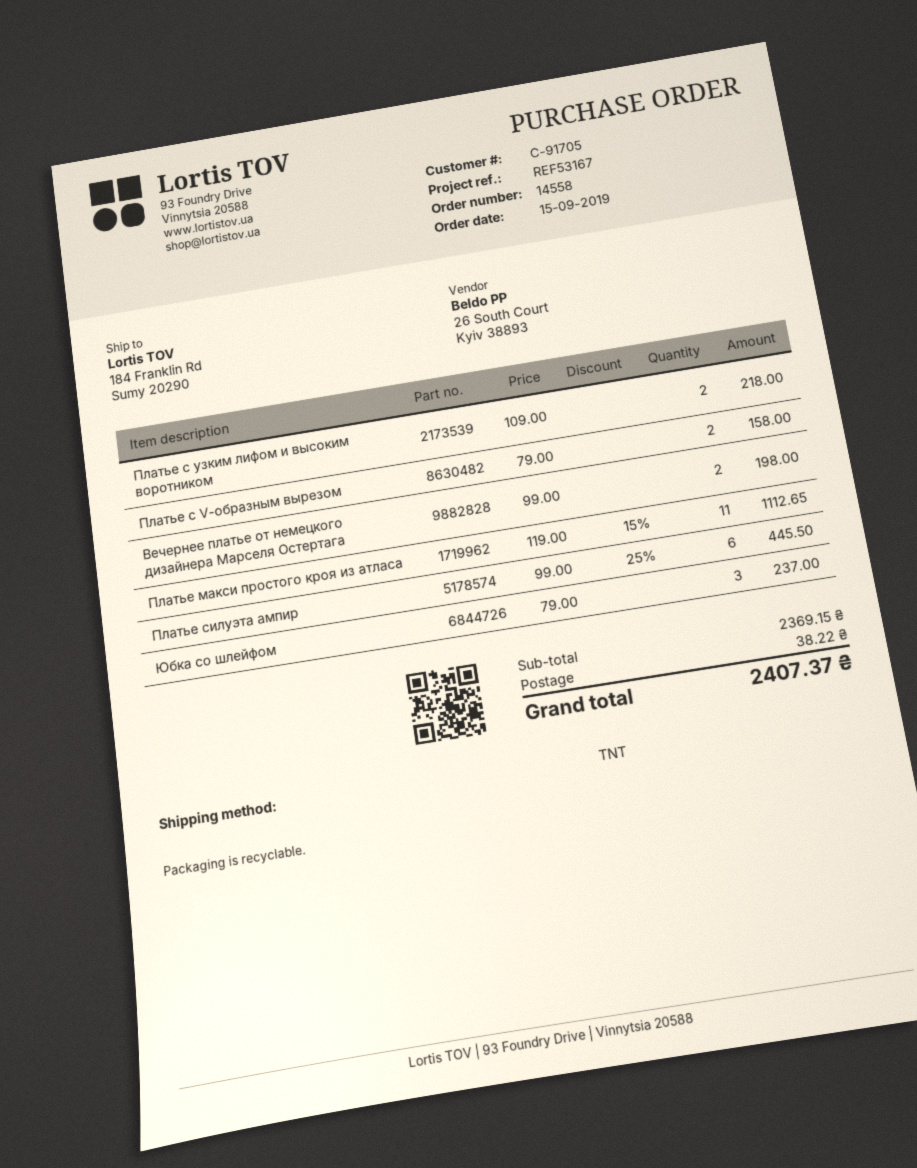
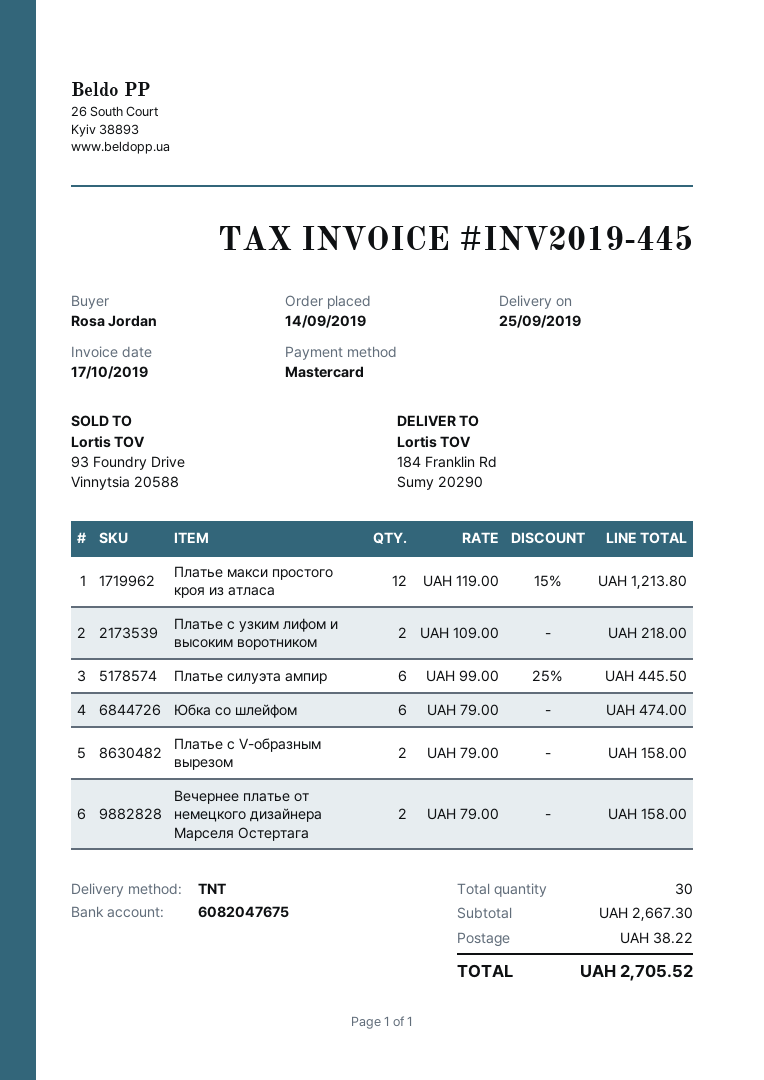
order date: 2019-09-15 -> 2019-09-14
Вечернее платье от немецкого дизайнера Марселя Остертага: 2 x 99.00 = 198.00 -> 2 x 79.00 = 158.00
Платье макси простого кроя из атласа: 11 x 119.00 - 15% = 1112.65 -> 12 x 119.00 - 15% = 1213.80
Юбка со шлейфом: 3 x 79.00 = 237.00 -> 6 x 79.00 = 474.00
subtotal: 2369.15 -> 2667.30
total: 2407.37 -> 2705.52

